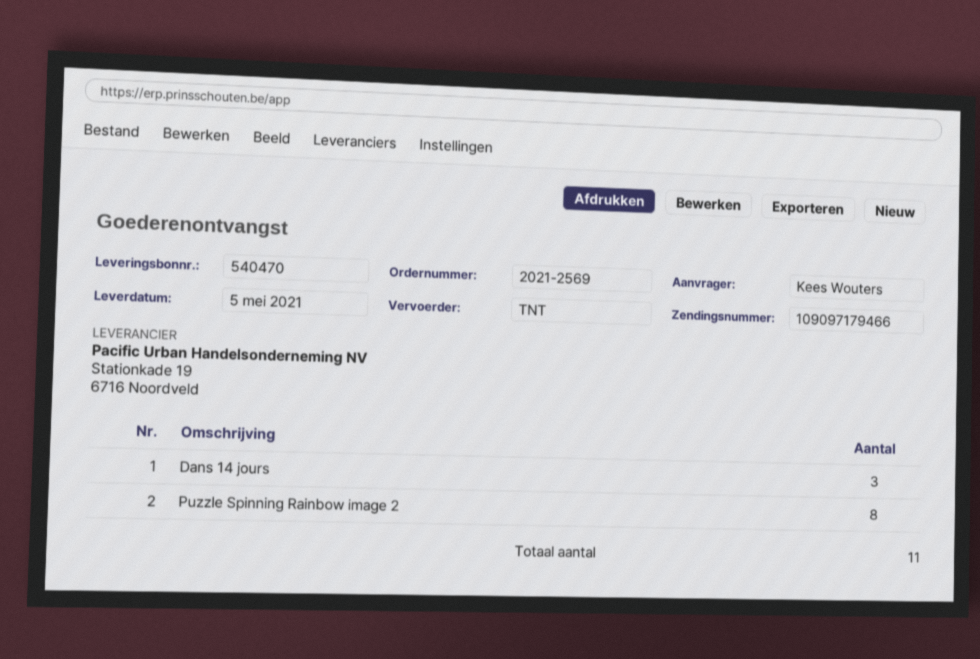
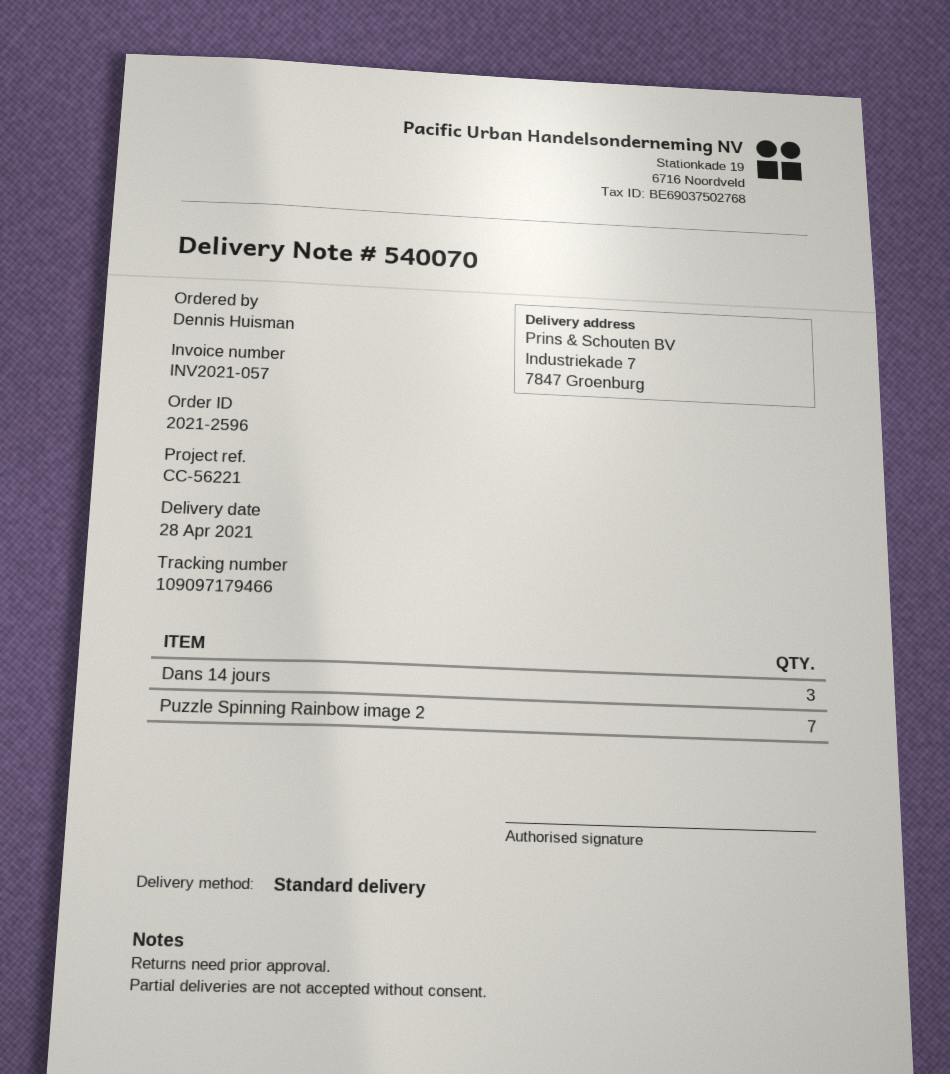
order number: 2021-2569 -> 2021-2596
delivery note number: 540470 -> 540070
delivery date: 2021-05-05 -> 2021-04-28
ordered by: Kees Wouters -> Dennis Huisman
shipping method: TNT -> standard
Puzzle Spinning Rainbow image 2: 8 -> 7

